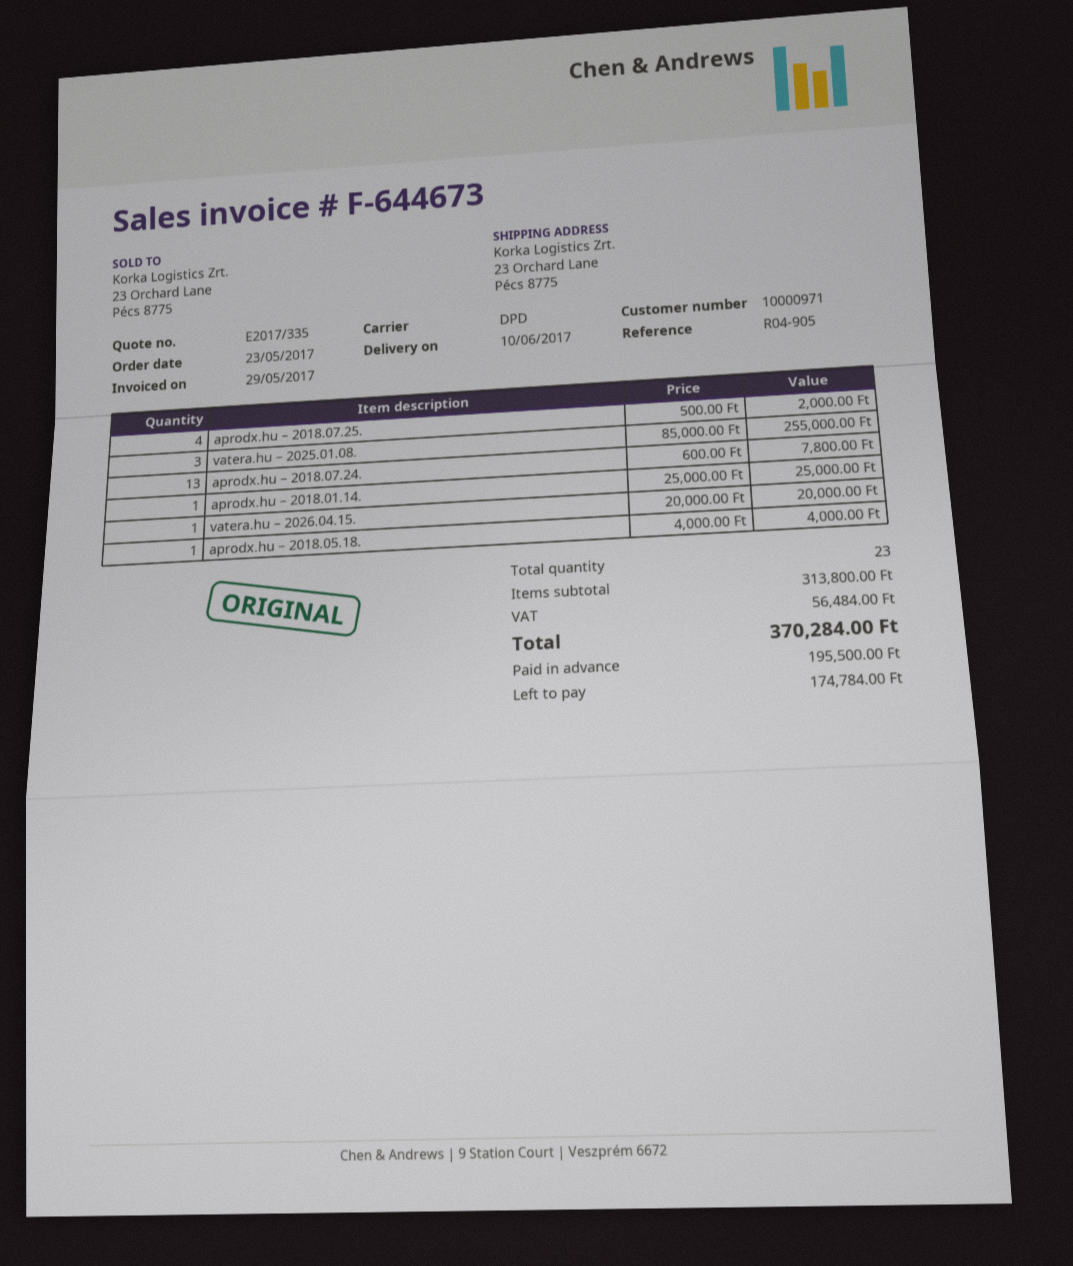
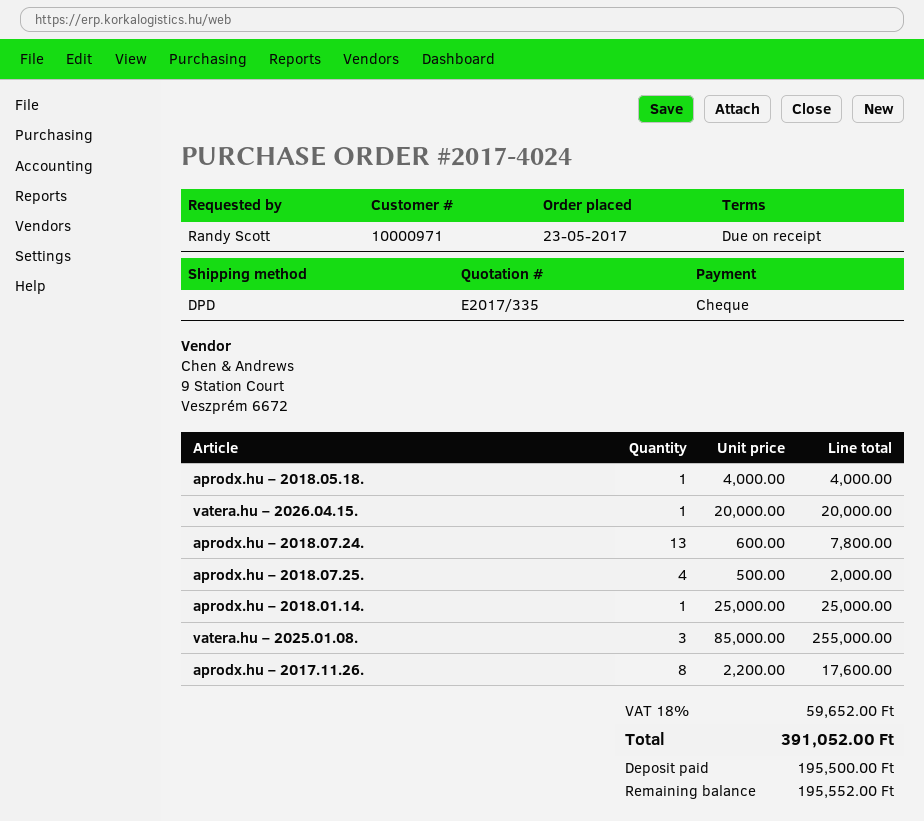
aprodx.hu – 2017.11.26.: none -> 8 x 2200.00 = 17600.00
tax: 56484.00 -> 59652.00
total: 370284.00 -> 391052.00
balance: 174784.00 -> 195552.00

